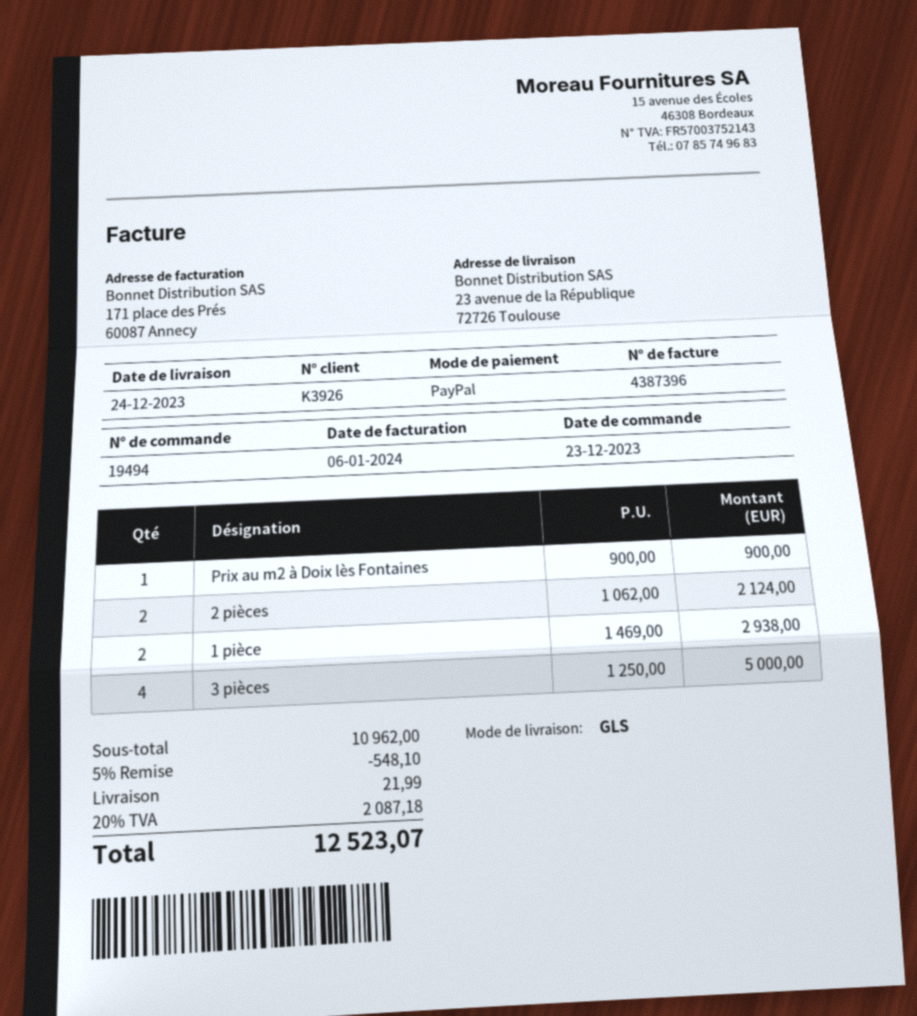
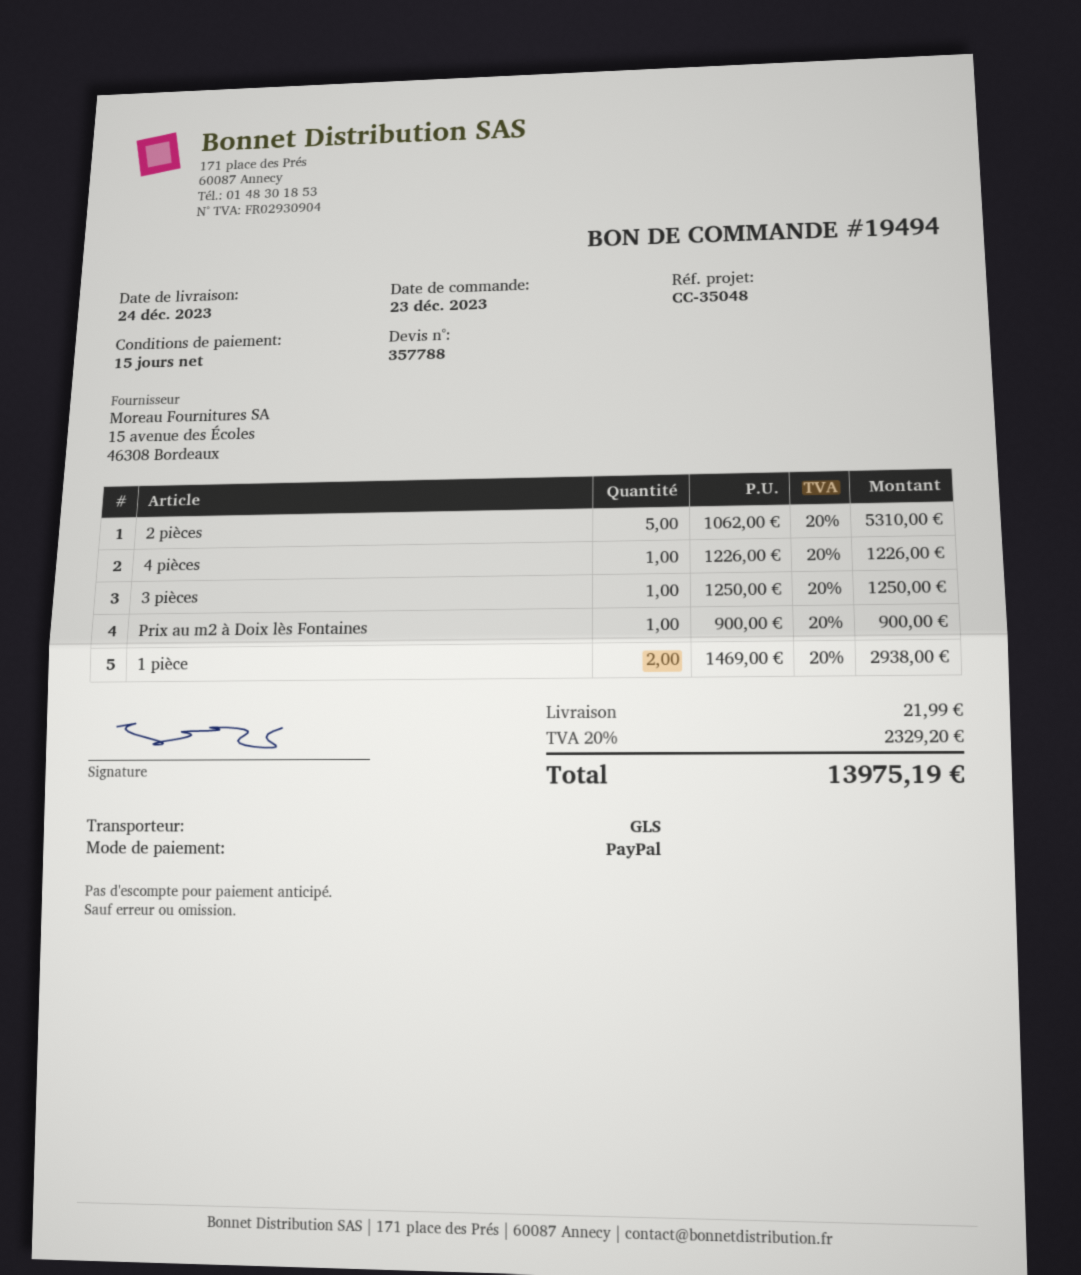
2 pièces: 2 x 1062.00 = 2124.00 -> 5 x 1062.00 = 5310.00
3 pièces: 4 x 1250.00 = 5000.00 -> 1 x 1250.00 = 1250.00
4 pièces: none -> 1 x 1226.00 = 1226.00
discount: 5% = 548.10 -> none
tax: 20% = 2087.18 -> 20% = 2329.20
total: 12523.07 -> 13975.19

